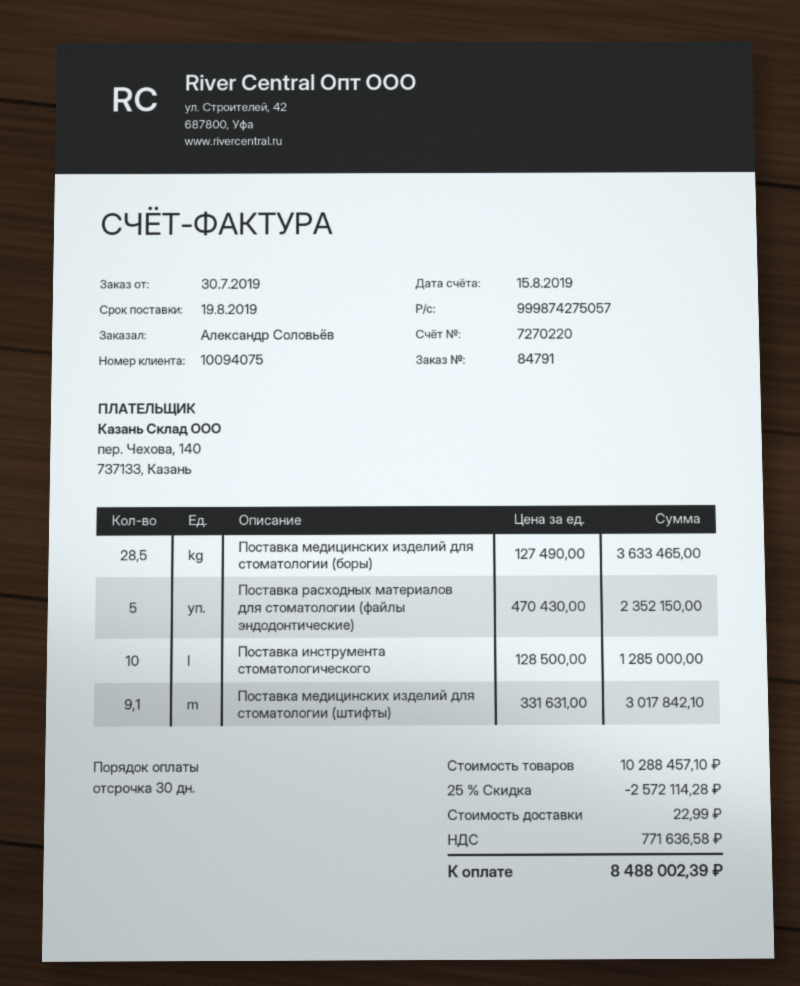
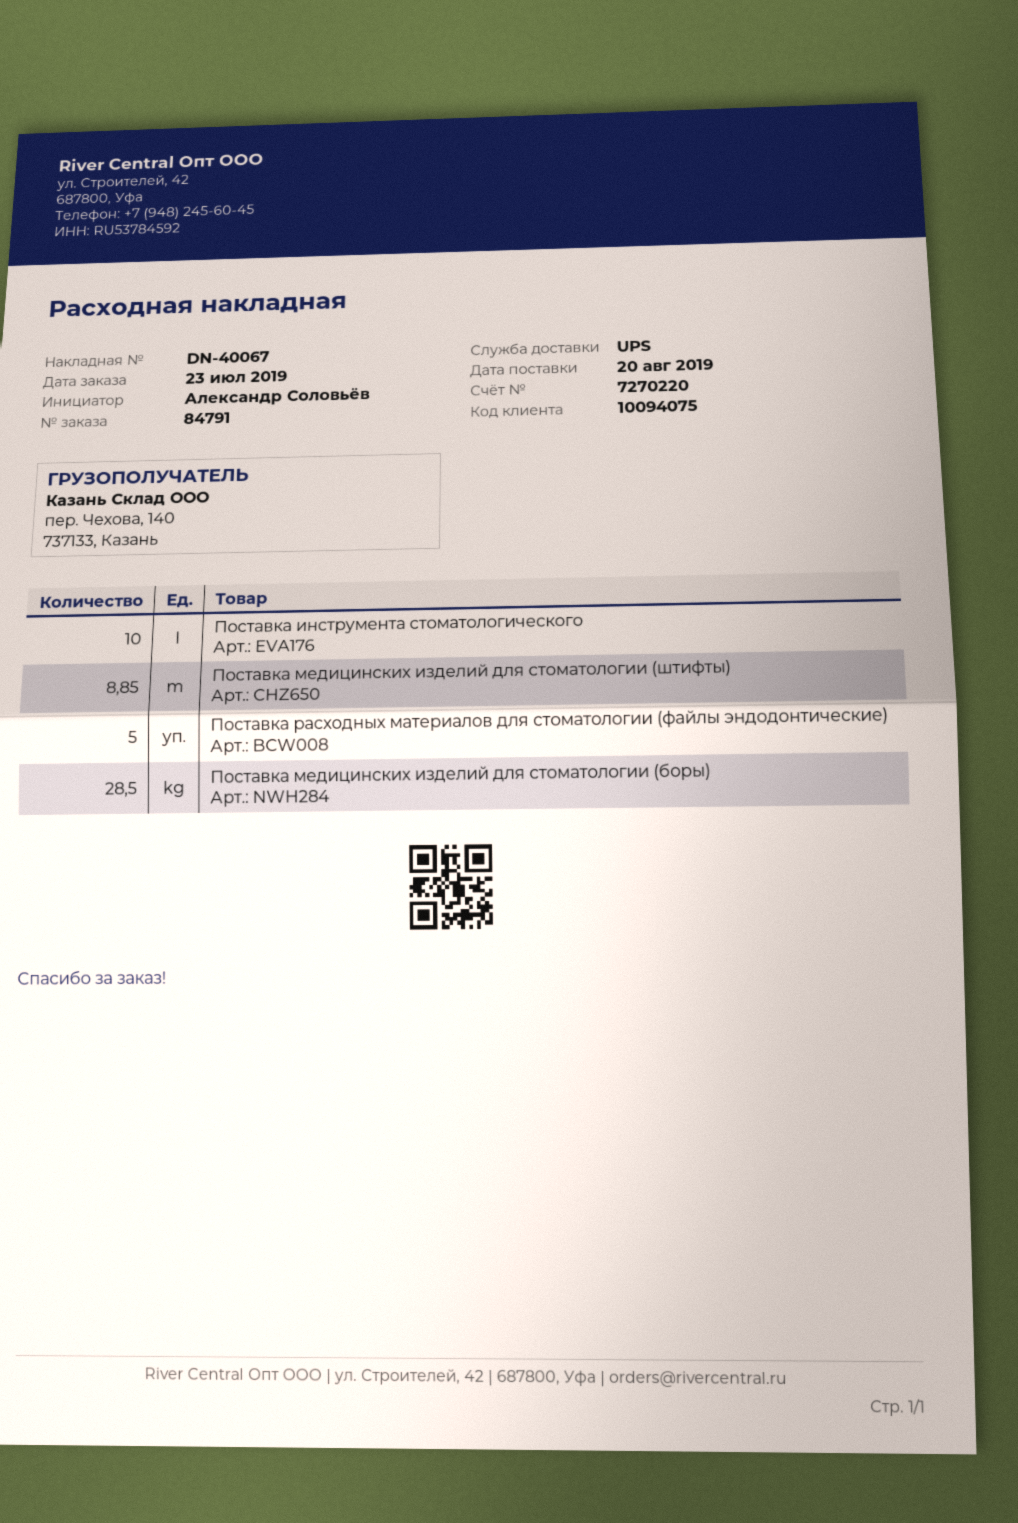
order date: 2019-07-30 -> 2019-07-23
delivery date: 2019-08-19 -> 2019-08-20
Поставка медицинских изделий для стоматологии (штифты): 9.1 -> 8.85

